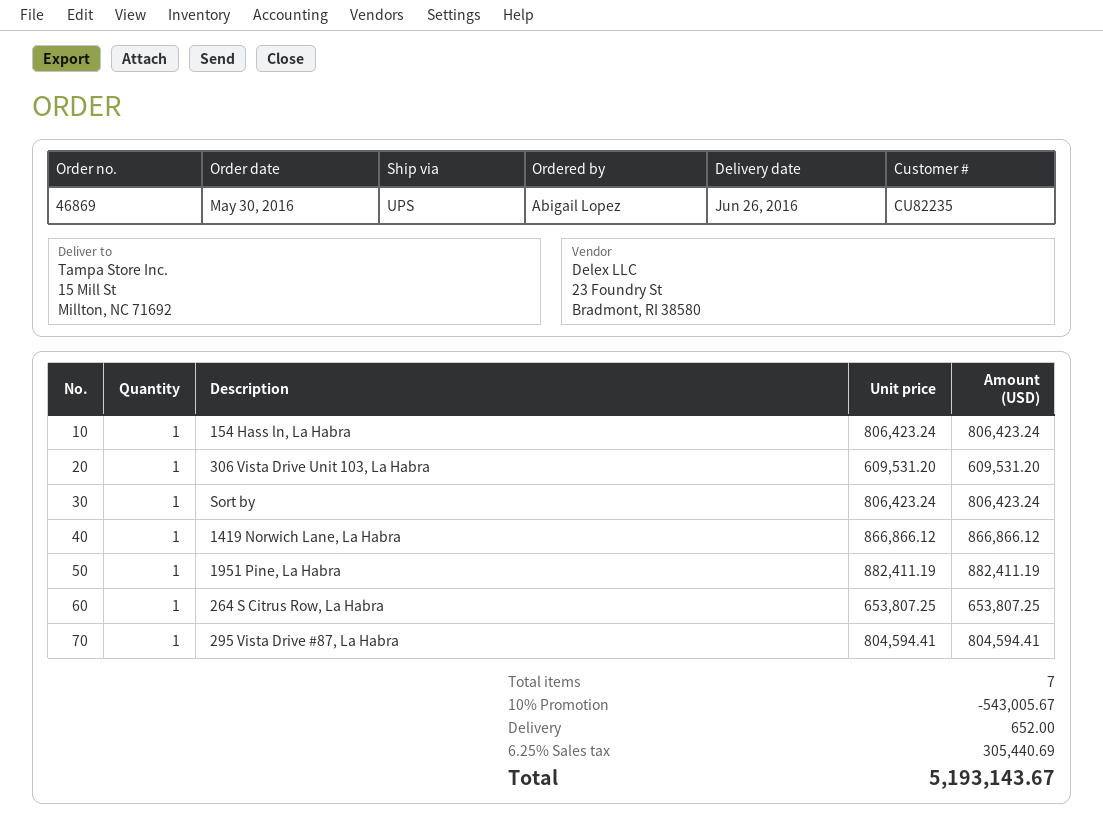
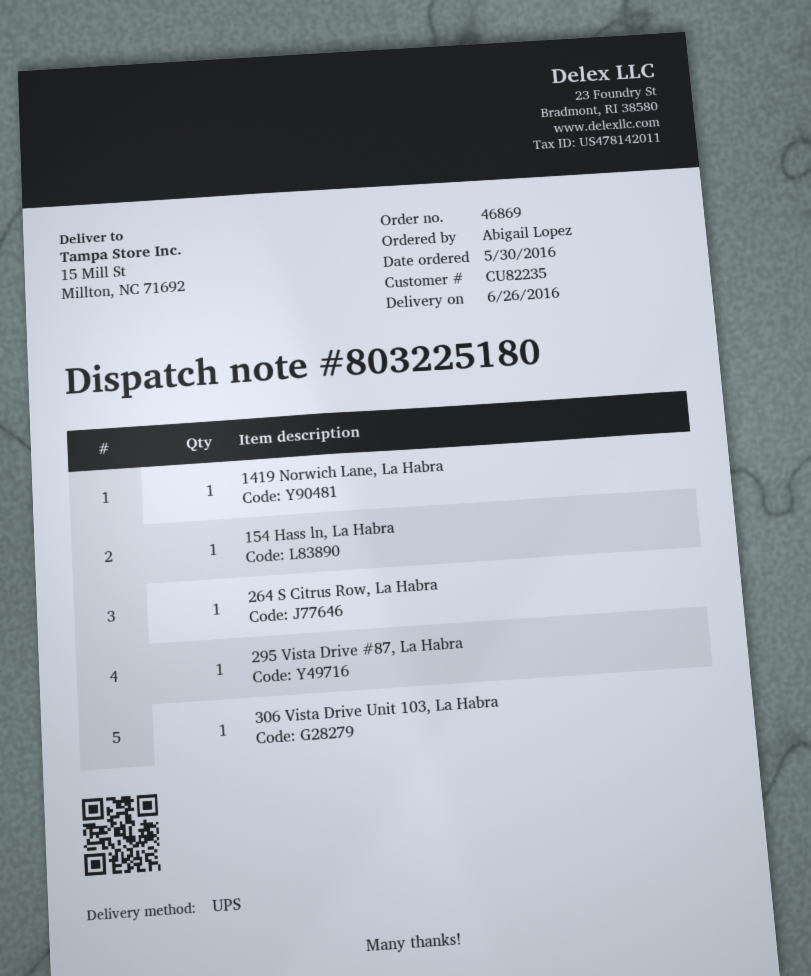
Sort by: 1 -> none
1951 Pine, La Habra: 1 -> none

